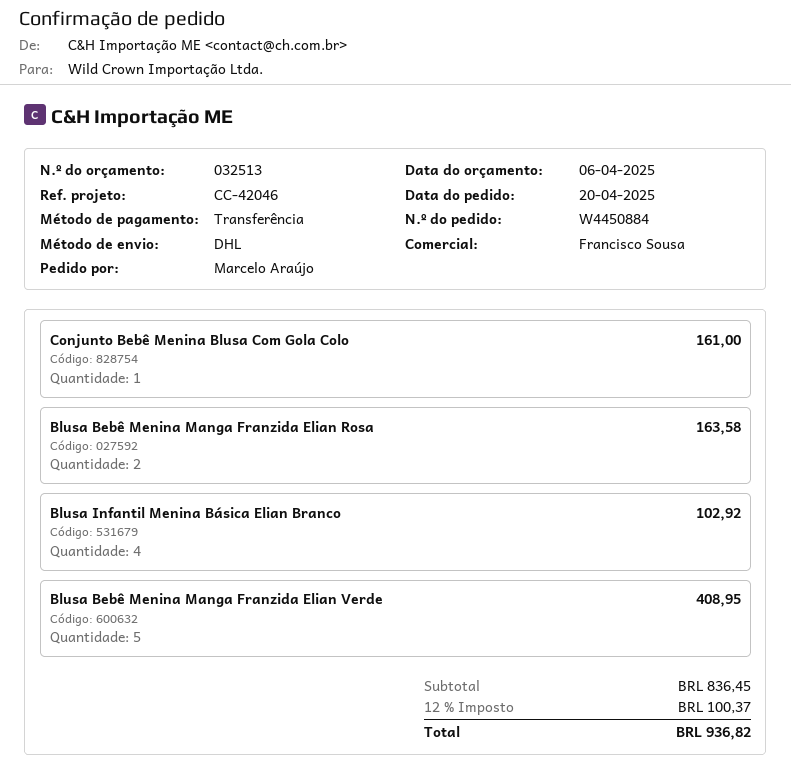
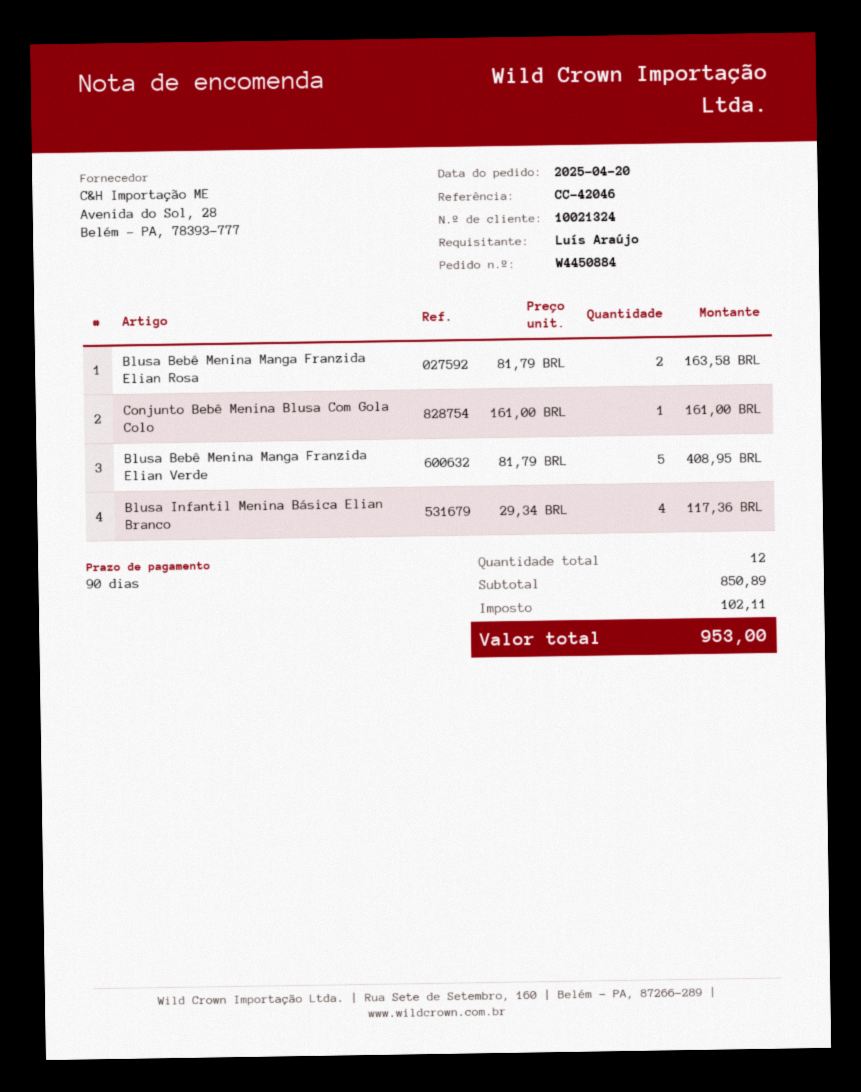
ordered by: Marcelo Araújo -> Luís Araújo
Blusa Infantil Menina Básica Elian Branco: 4 for 102.92 -> 4 for 117.36
subtotal: 836.45 -> 850.89
tax: 100.37 -> 102.11
total: 936.82 -> 953.00

